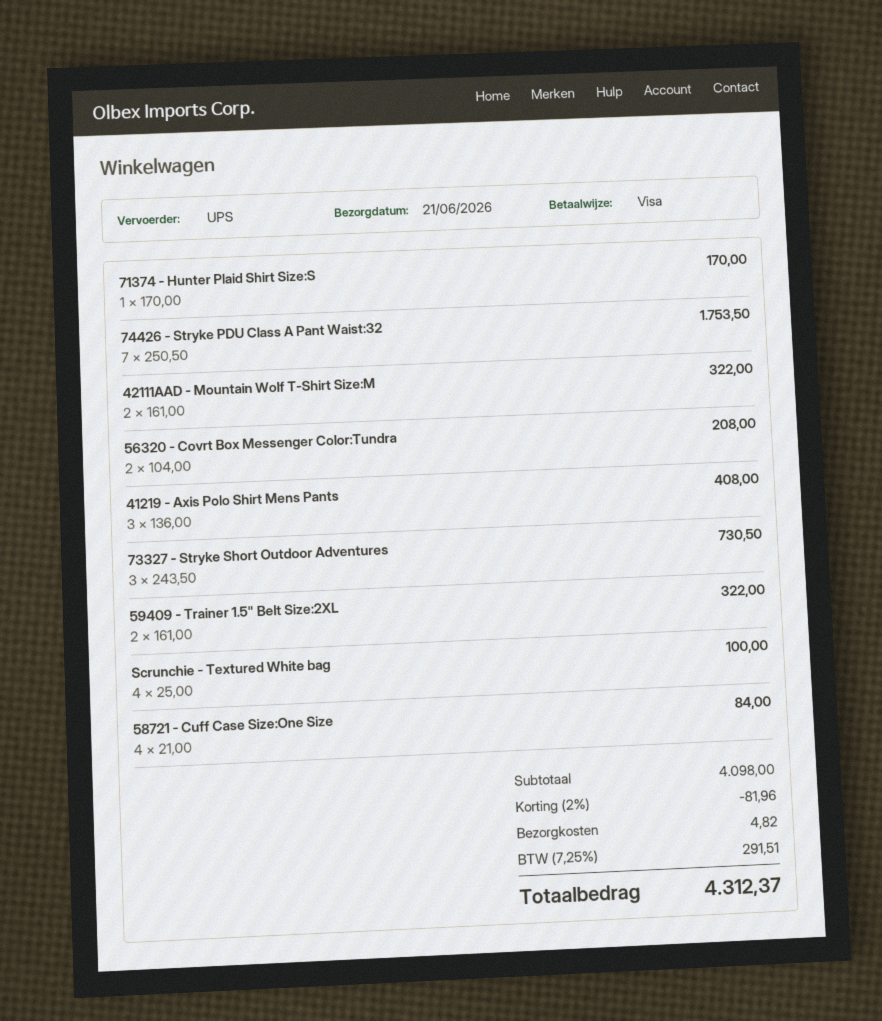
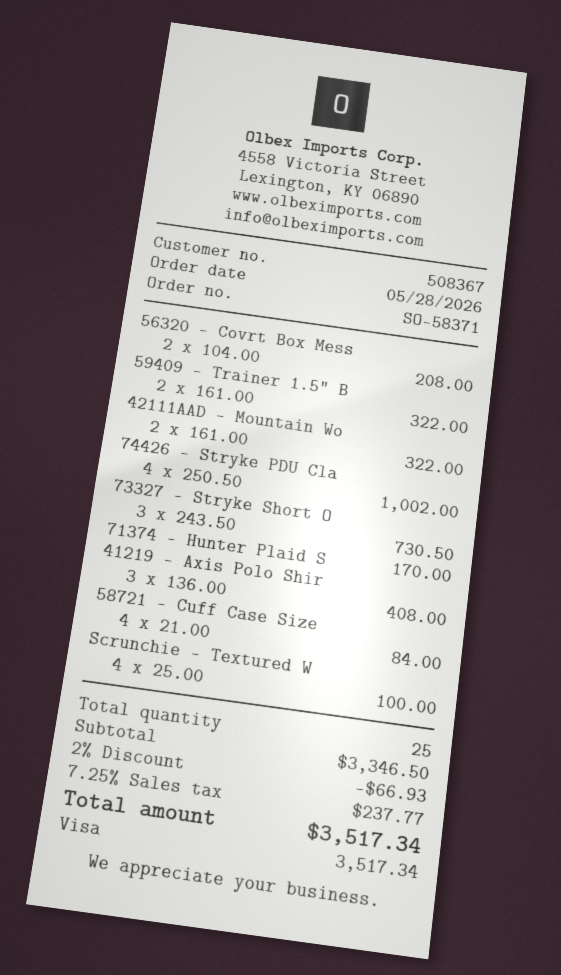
74426 - Stryke PDU Class A Pant Waist:32: 7 x 250.50 = 1753.50 -> 4 x 250.50 = 1002.00
subtotal: 4098.00 -> 3346.50
discount: 2% = 81.96 -> 2% = 66.93
shipping: 4.82 -> none
tax: 7.25% = 291.51 -> 7.25% = 237.77
total: 4312.37 -> 3517.34

